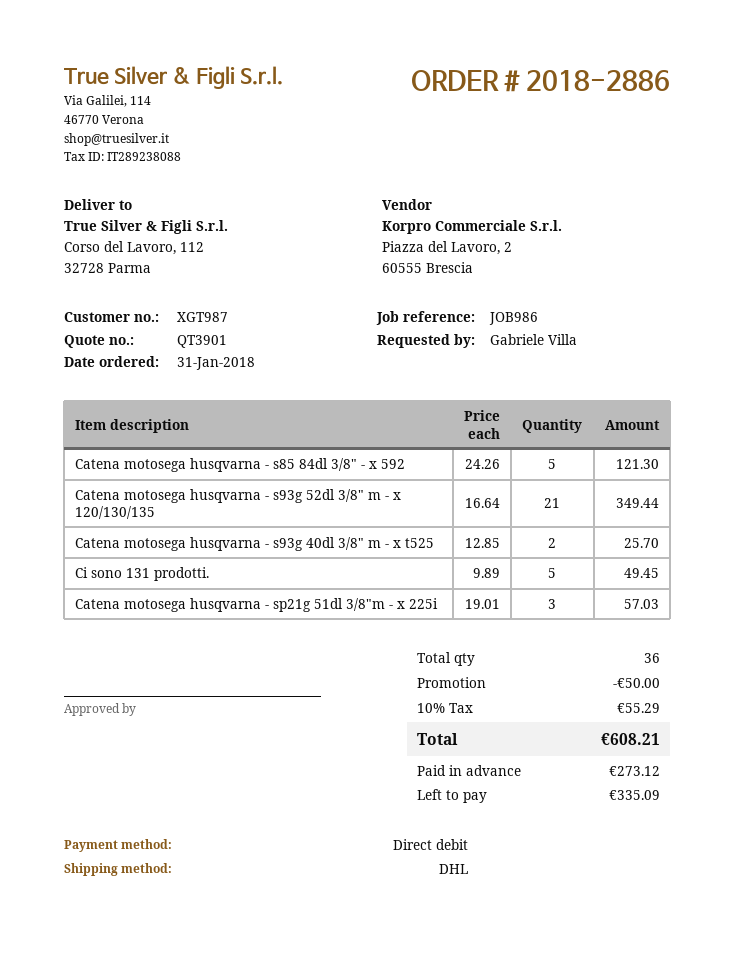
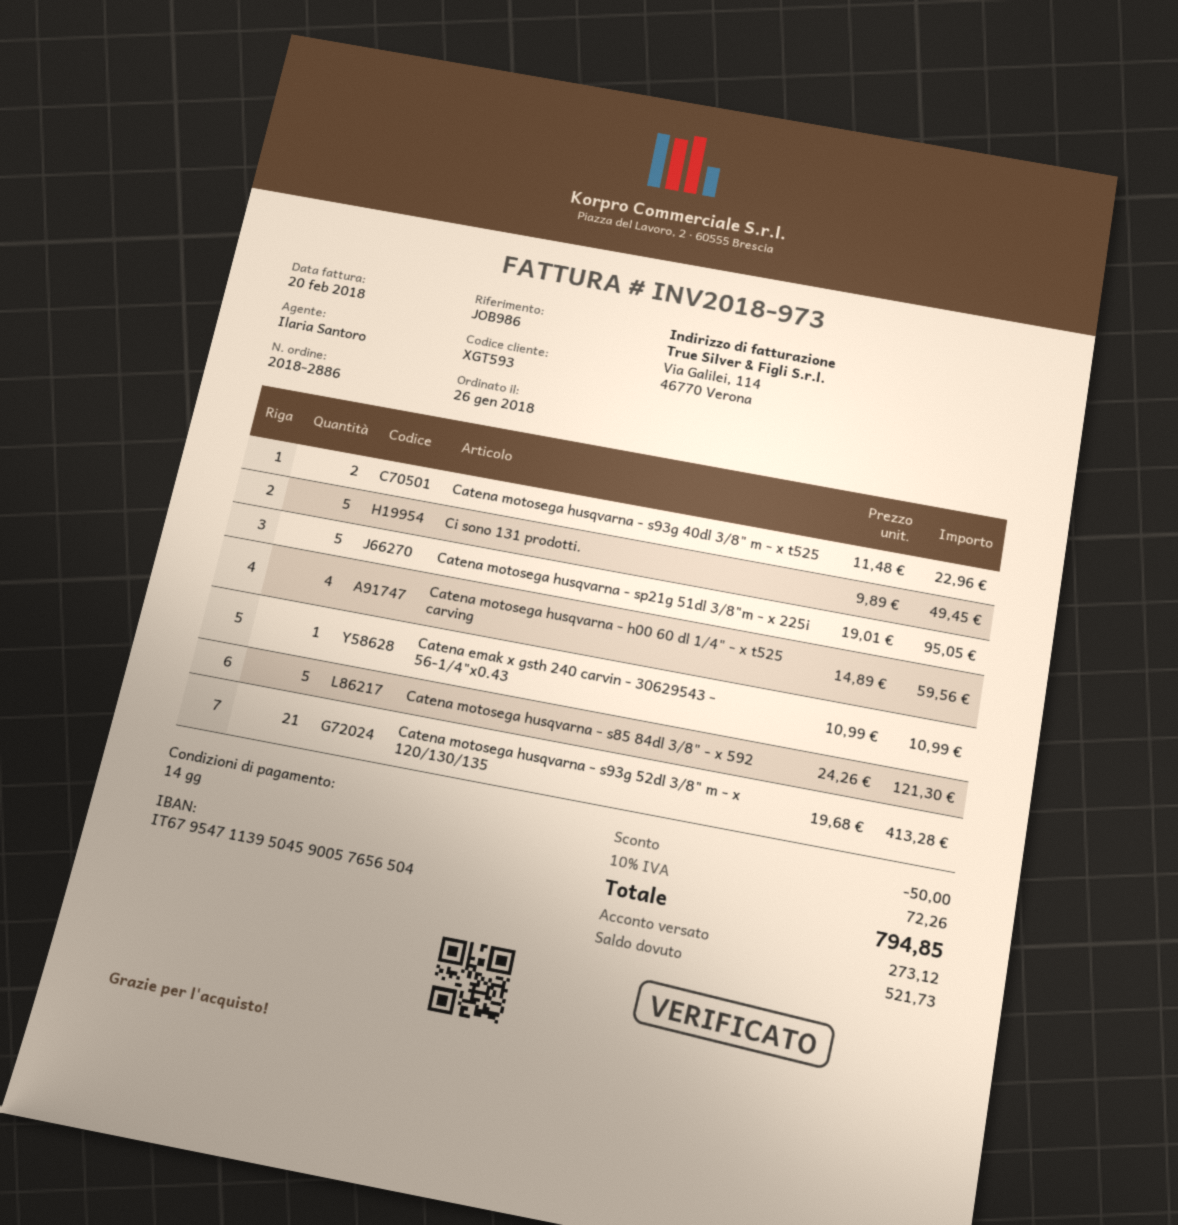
order date: 2018-01-31 -> 2018-01-26
customer number: XGT987 -> XGT593
Catena motosega husqvarna - s93g 52dl 3/8" m - x 120/130/135: 21 x 16.64 = 349.44 -> 21 x 19.68 = 413.28
Catena motosega husqvarna - s93g 40dl 3/8" m - x t525: 2 x 12.85 = 25.70 -> 2 x 11.48 = 22.96
Catena motosega husqvarna - sp21g 51dl 3/8"m - x 225i: 3 x 19.01 = 57.03 -> 5 x 19.01 = 95.05
Catena motosega husqvarna - h00 60 dl 1/4" - x t525 carving: none -> 4 x 14.89 = 59.56
Catena emak x gsth 240 carvin - 30629543 - 56-1/4"x0.43: none -> 1 x 10.99 = 10.99
tax: 10% = 55.29 -> 10% = 72.26
total: 608.21 -> 794.85
balance: 335.09 -> 521.73

